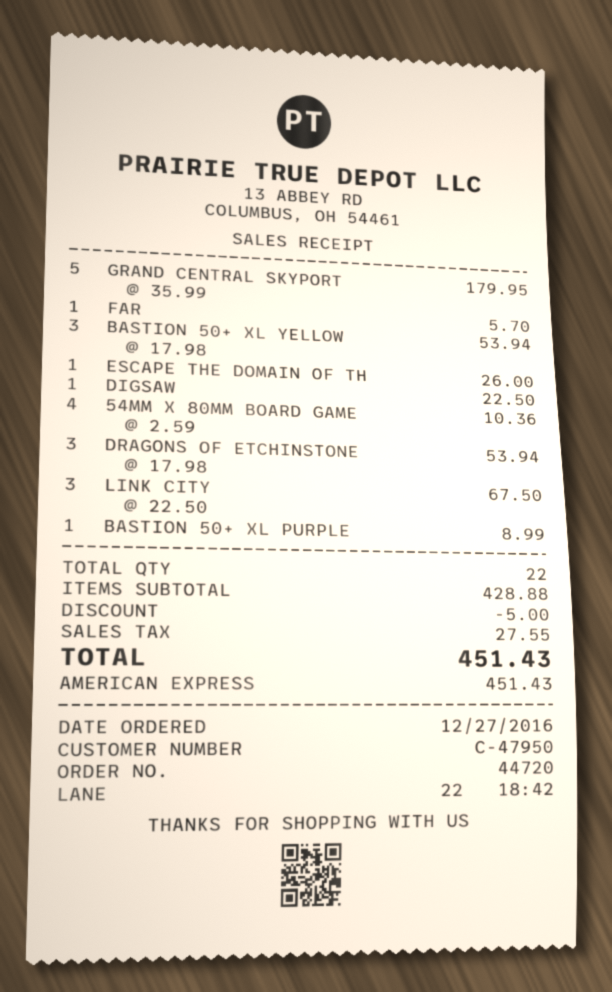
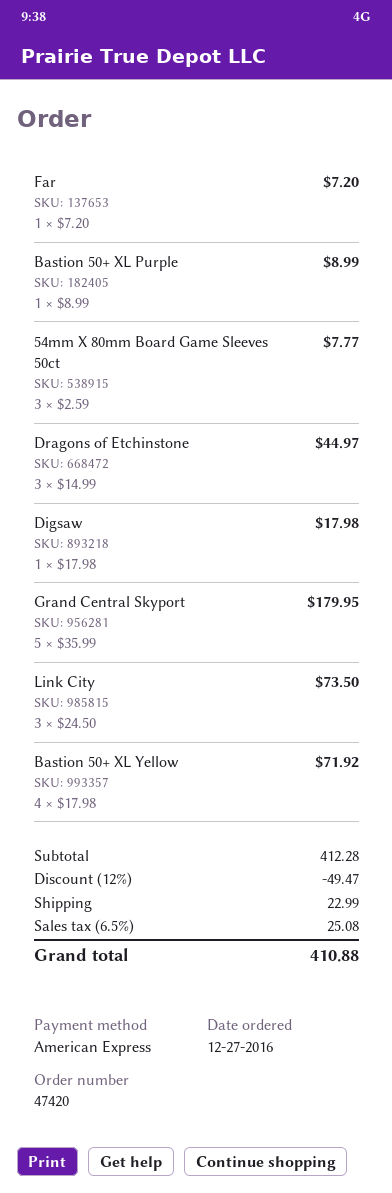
order number: 44720 -> 47420
FAR: 1 x 5.70 = 5.70 -> 1 x 7.20 = 7.20
BASTION 50+ XL YELLOW: 3 x 17.98 = 53.94 -> 4 x 17.98 = 71.92
ESCAPE THE DOMAIN OF TH: 1 x 26.00 = 26.00 -> none
DIGSAW: 1 x 22.50 = 22.50 -> 1 x 17.98 = 17.98
54MM X 80MM BOARD GAME: 4 x 2.59 = 10.36 -> 3 x 2.59 = 7.77
DRAGONS OF ETCHINSTONE: 3 x 17.98 = 53.94 -> 3 x 14.99 = 44.97
LINK CITY: 3 x 22.50 = 67.50 -> 3 x 24.50 = 73.50
subtotal: 428.88 -> 412.28
discount: 5.00 -> 49.47
shipping: none -> 22.99
tax: 27.55 -> 25.08
total: 451.43 -> 410.88

